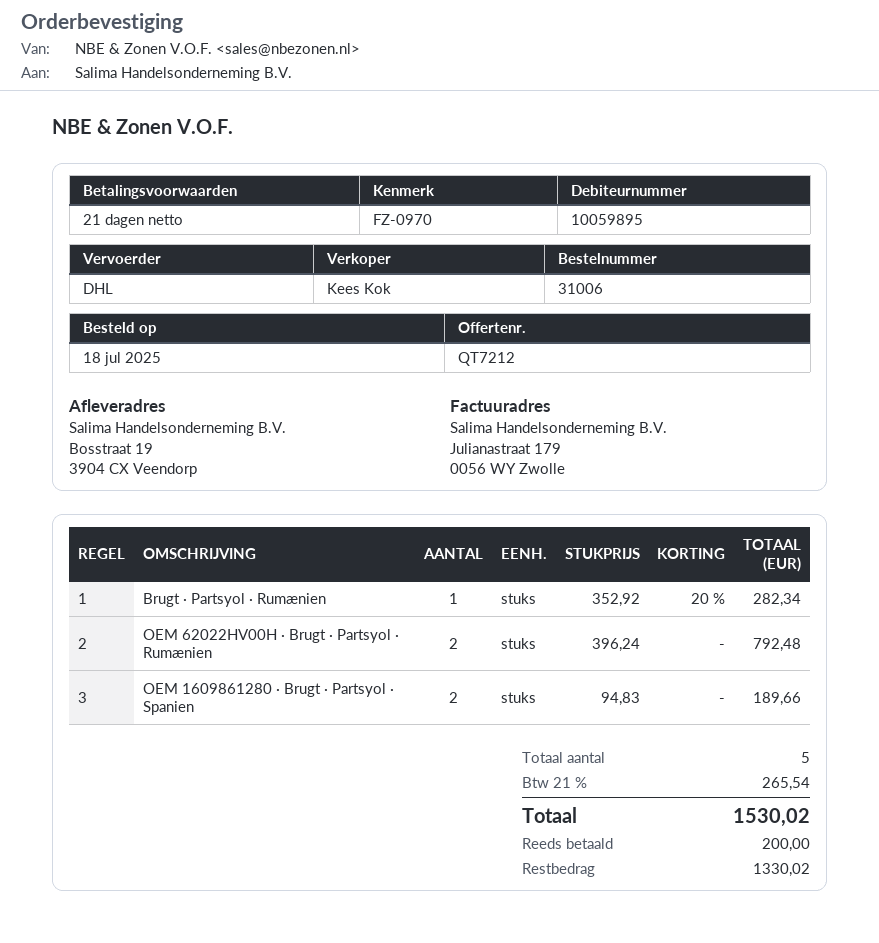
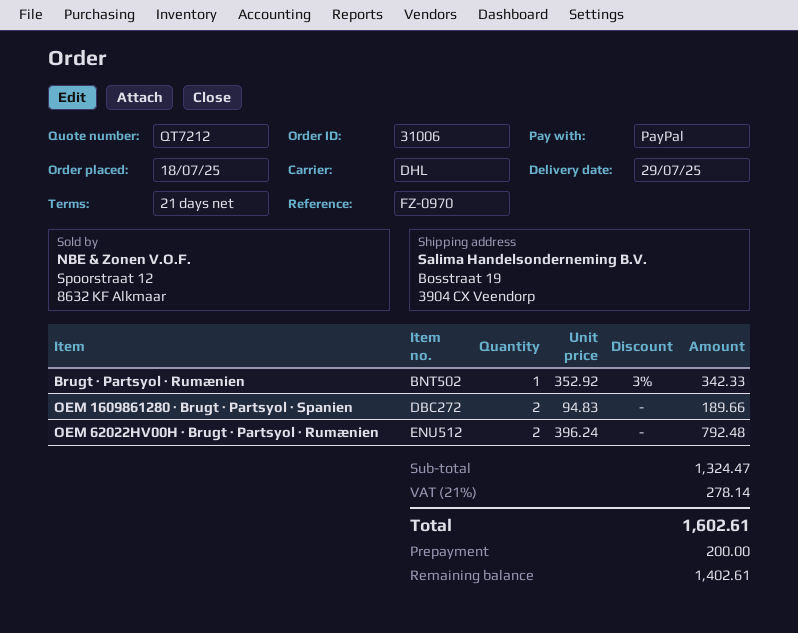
Brugt · Partsyol · Rumænien: 1 x 352.92 - 20% = 282.34 -> 1 x 352.92 - 3% = 342.33
tax: 21% = 265.54 -> 21% = 278.14
total: 1530.02 -> 1602.61
balance: 1330.02 -> 1402.61

